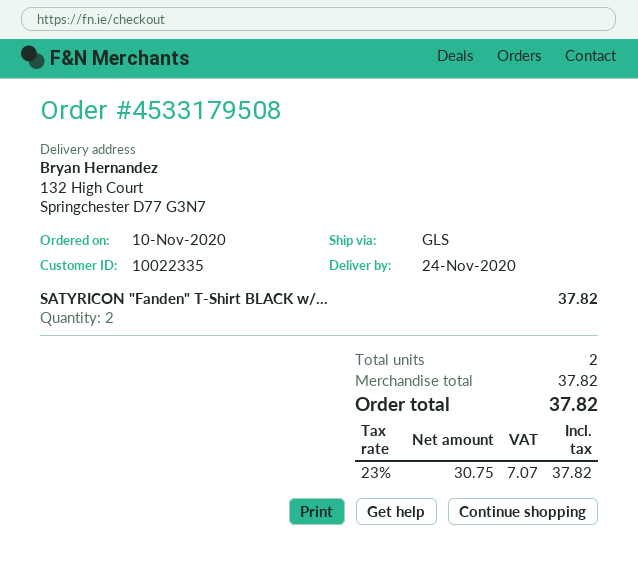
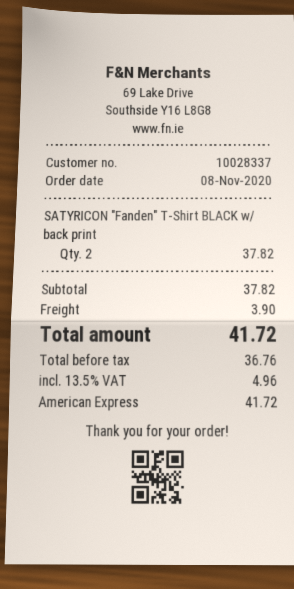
order date: 2020-11-10 -> 2020-11-08
customer number: 10022335 -> 10028337
shipping: none -> 3.90
net: 30.75 -> 36.76
tax: 23% = 7.07 -> 13.5% = 4.96
total: 37.82 -> 41.72

